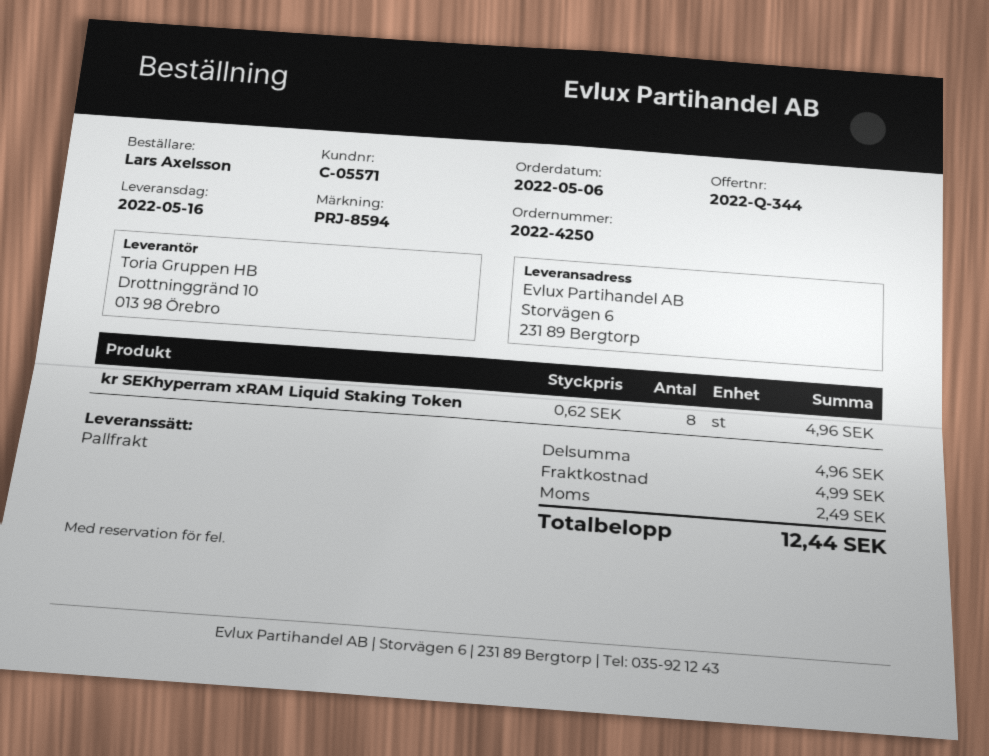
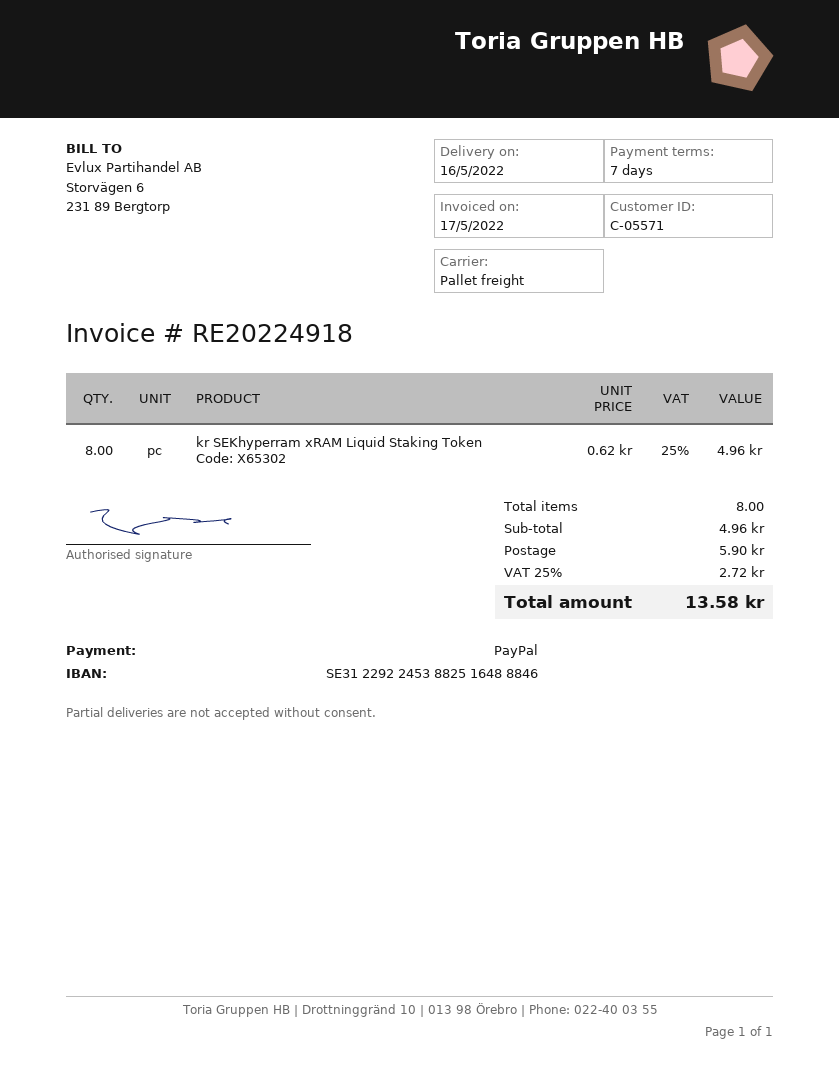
shipping: 4.99 -> 5.90
tax: 2.49 -> 2.72
total: 12.44 -> 13.58

